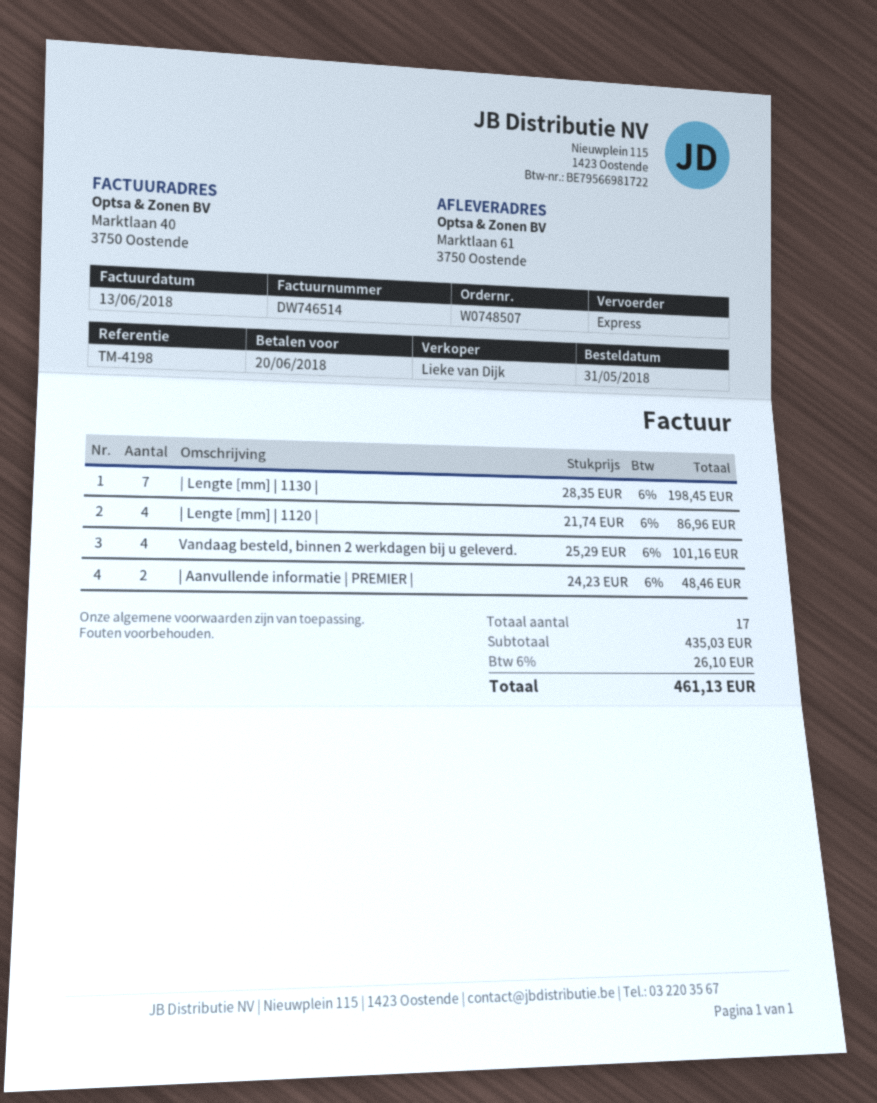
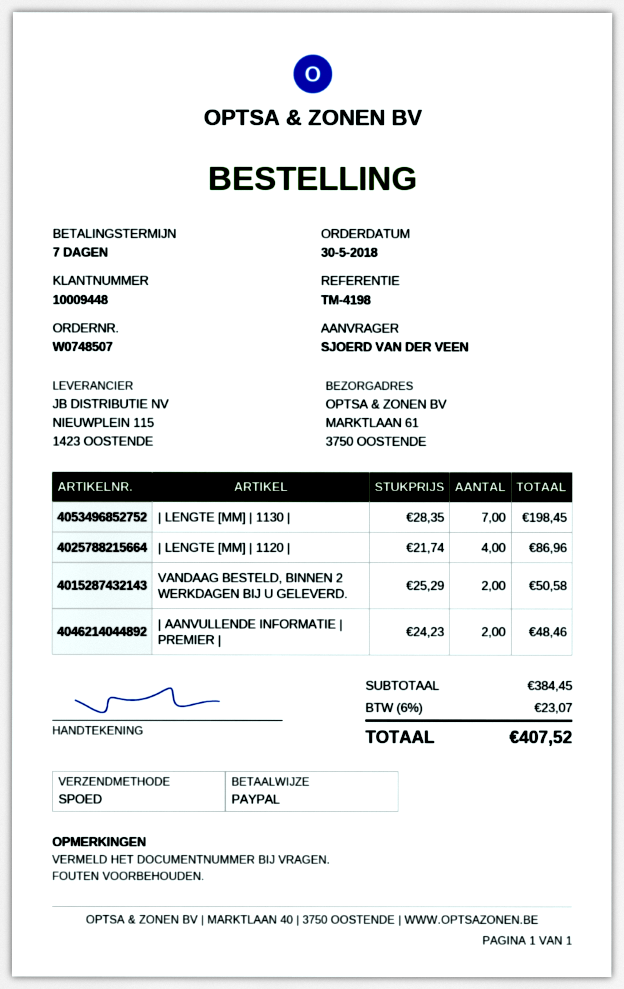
order date: 2018-05-31 -> 2018-05-30
Vandaag besteld, binnen 2 werkdagen bij u geleverd.: 4 x 25.29 = 101.16 -> 2 x 25.29 = 50.58
subtotal: 435.03 -> 384.45
tax: 6% = 26.10 -> 6% = 23.07
total: 461.13 -> 407.52

